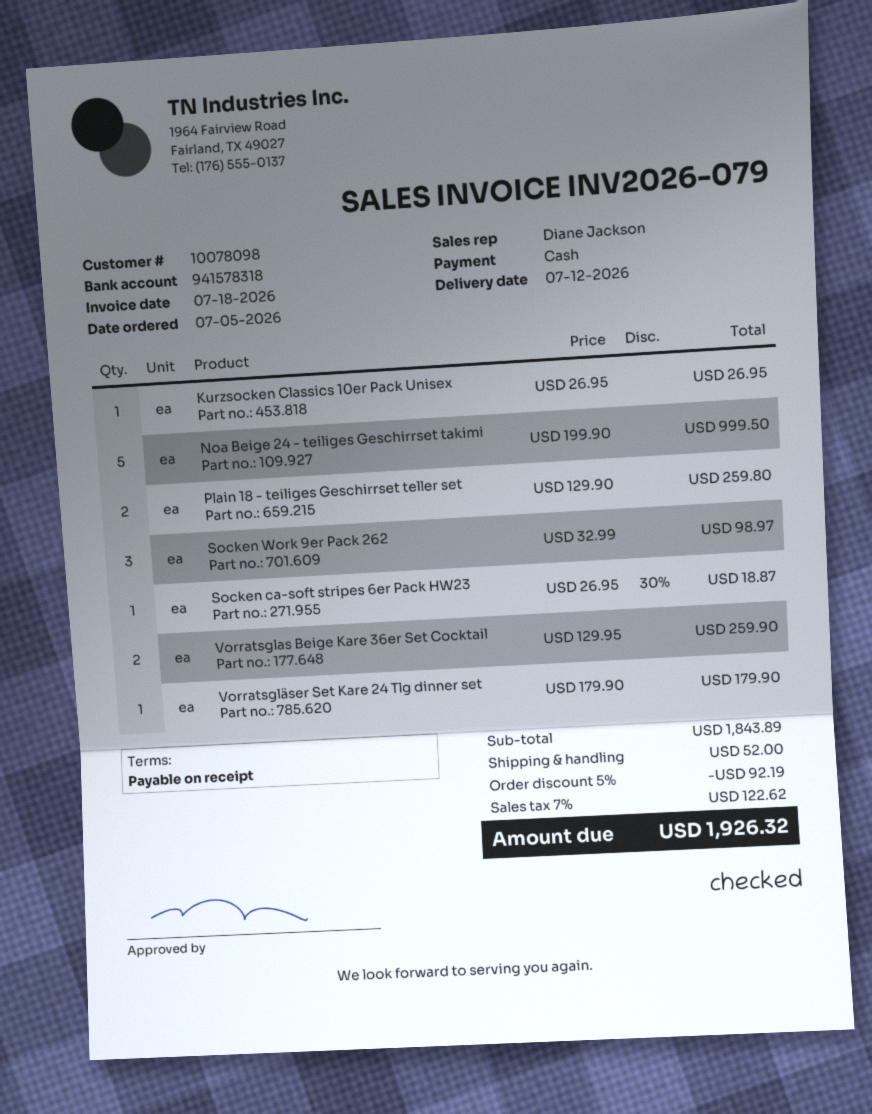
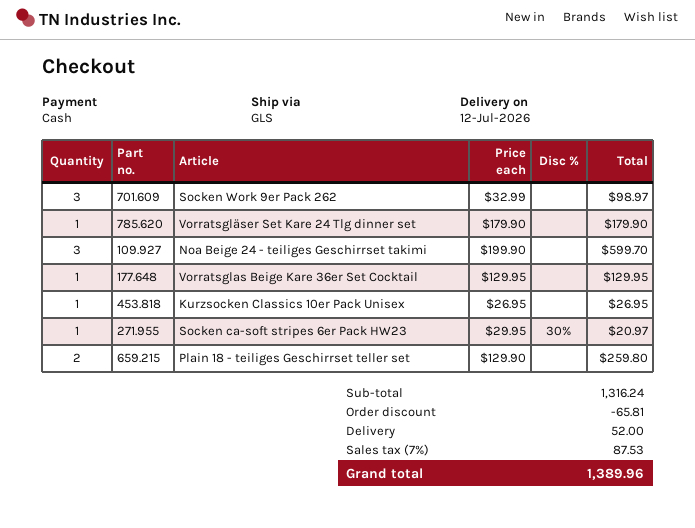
Noa Beige 24 - teiliges Geschirrset takimi: 5 x 199.90 = 999.50 -> 3 x 199.90 = 599.70
Socken ca-soft stripes 6er Pack HW23: 1 x 26.95 - 30% = 18.87 -> 1 x 29.95 - 30% = 20.97
Vorratsglas Beige Kare 36er Set Cocktail: 2 x 129.95 = 259.90 -> 1 x 129.95 = 129.95
subtotal: 1843.89 -> 1316.24
discount: 92.19 -> 65.81
tax: 7% = 122.62 -> 7% = 87.53
total: 1926.32 -> 1389.96

